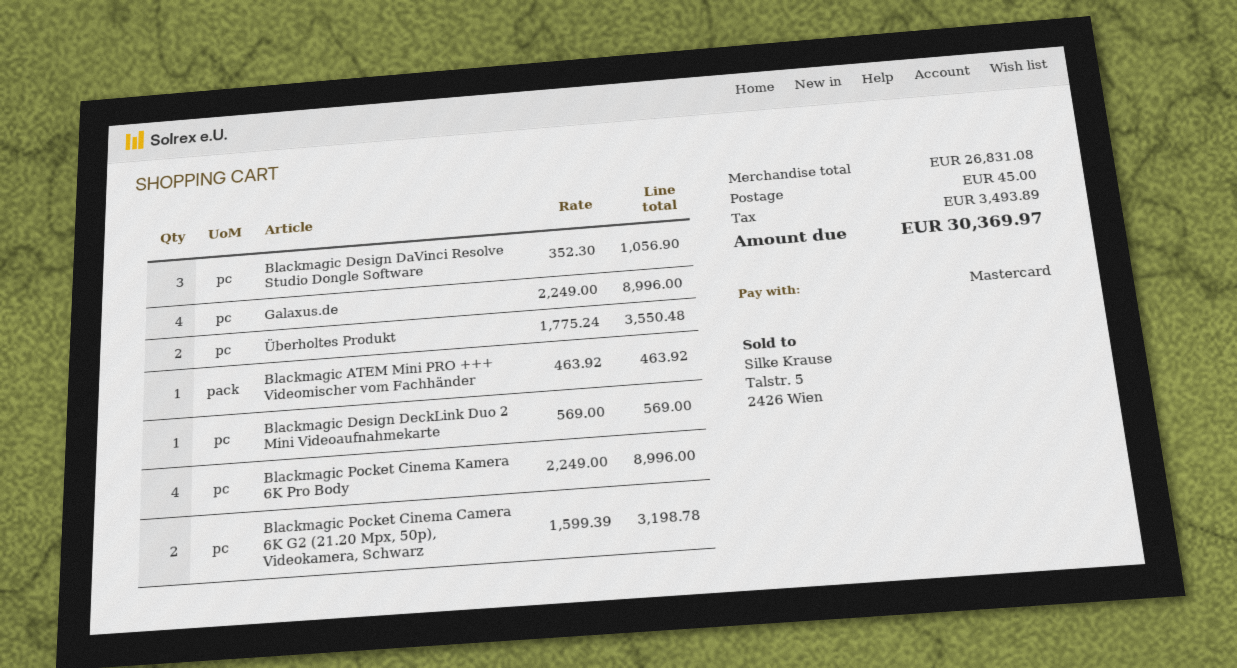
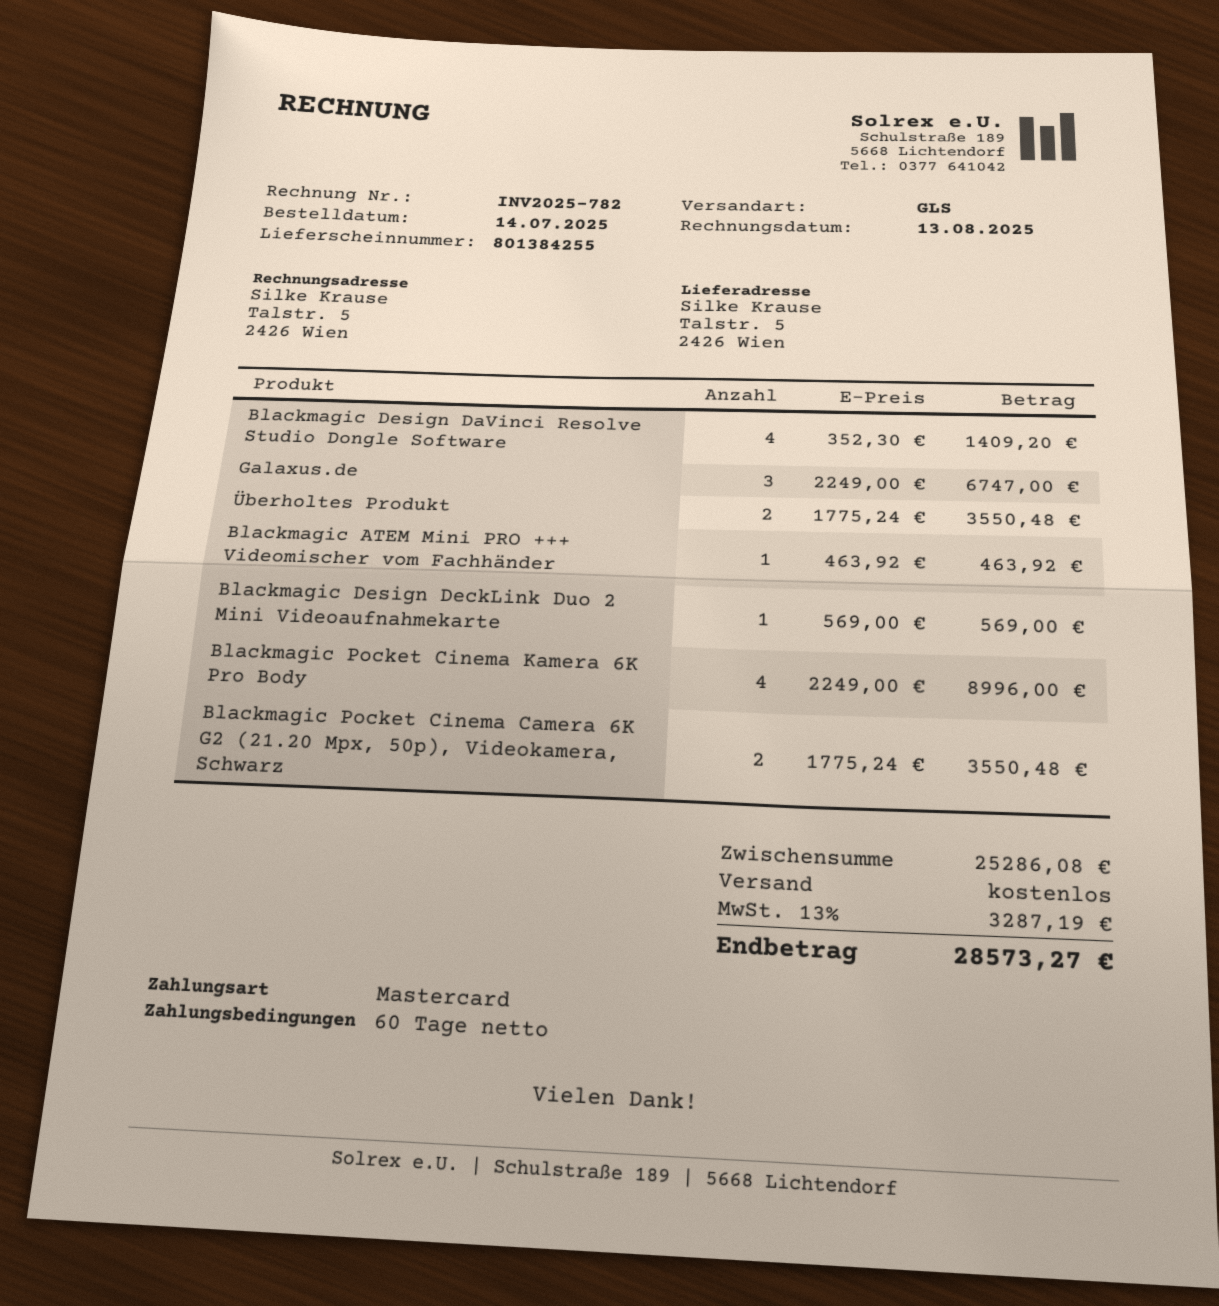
Blackmagic Design DaVinci Resolve Studio Dongle Software: 3 x 352.30 = 1056.90 -> 4 x 352.30 = 1409.20
Galaxus.de: 4 x 2249.00 = 8996.00 -> 3 x 2249.00 = 6747.00
Blackmagic Pocket Cinema Camera 6K G2 (21.20 Mpx, 50p), Videokamera, Schwarz: 2 x 1599.39 = 3198.78 -> 2 x 1775.24 = 3550.48
subtotal: 26831.08 -> 25286.08
shipping: 45.00 -> 0.00
tax: 3493.89 -> 3287.19
total: 30369.97 -> 28573.27

